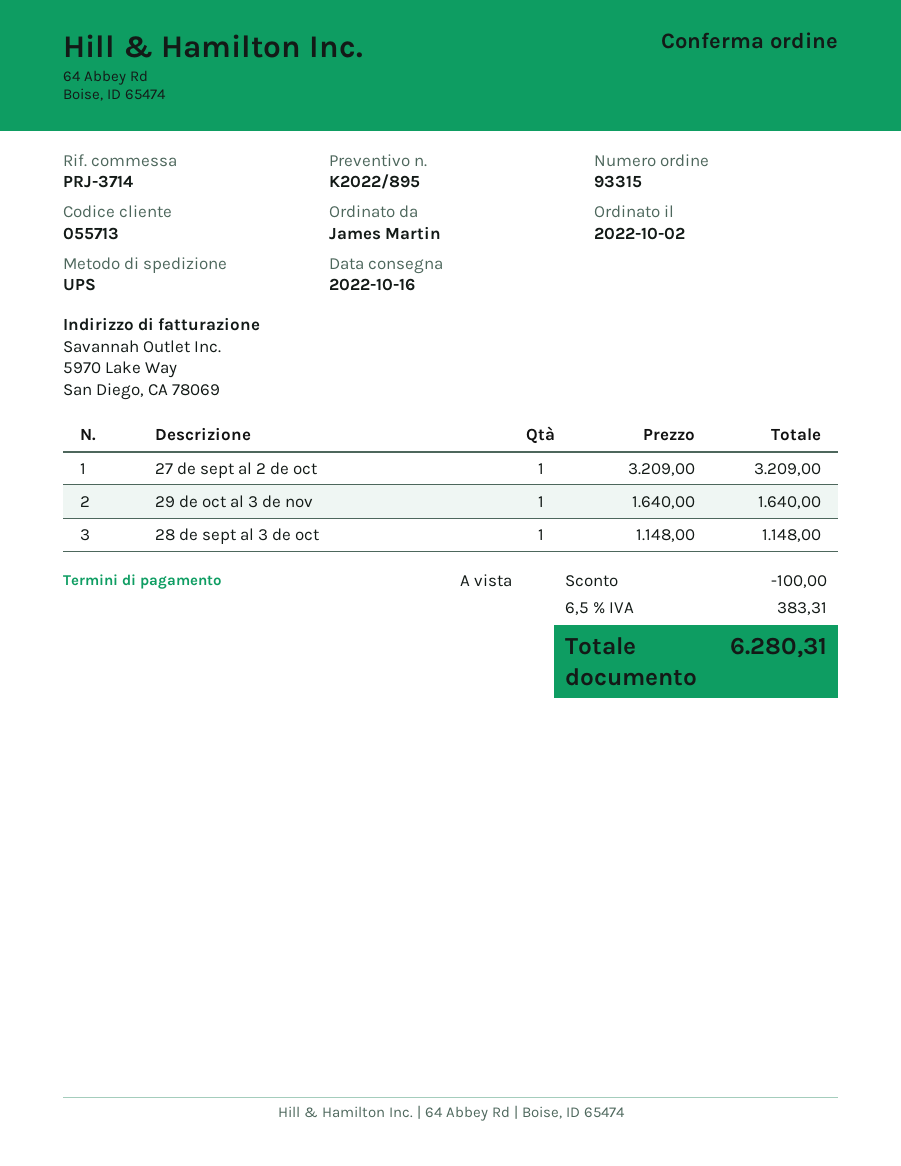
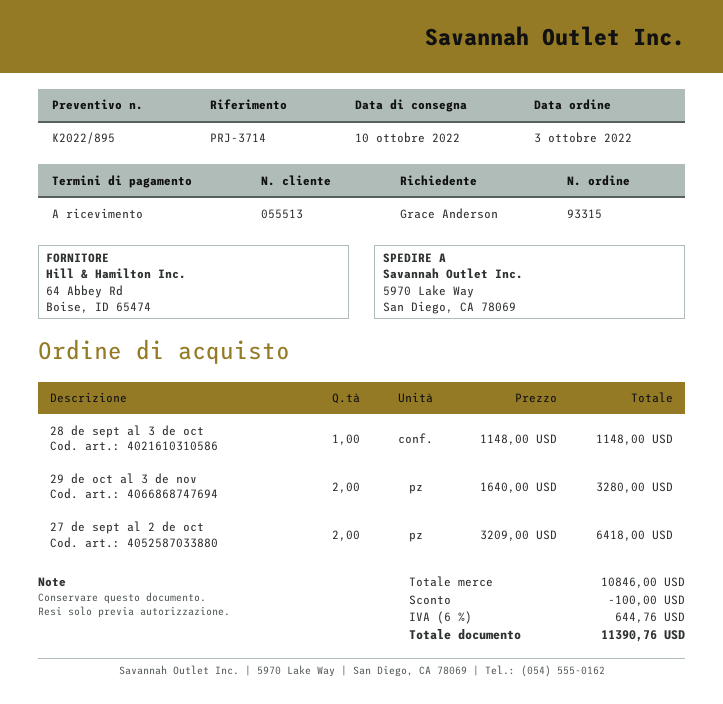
order date: 2022-10-02 -> 2022-10-03
delivery date: 2022-10-16 -> 2022-10-10
customer number: 055713 -> 055513
ordered by: James Martin -> Grace Anderson
27 de sept al 2 de oct: 1 x 3209.00 = 3209.00 -> 2 x 3209.00 = 6418.00
29 de oct al 3 de nov: 1 x 1640.00 = 1640.00 -> 2 x 1640.00 = 3280.00
tax: 6.5% = 383.31 -> 6% = 644.76
total: 6280.31 -> 11390.76

